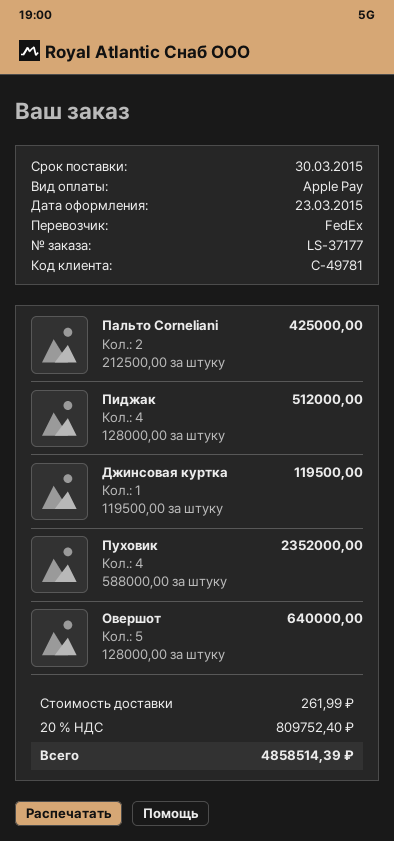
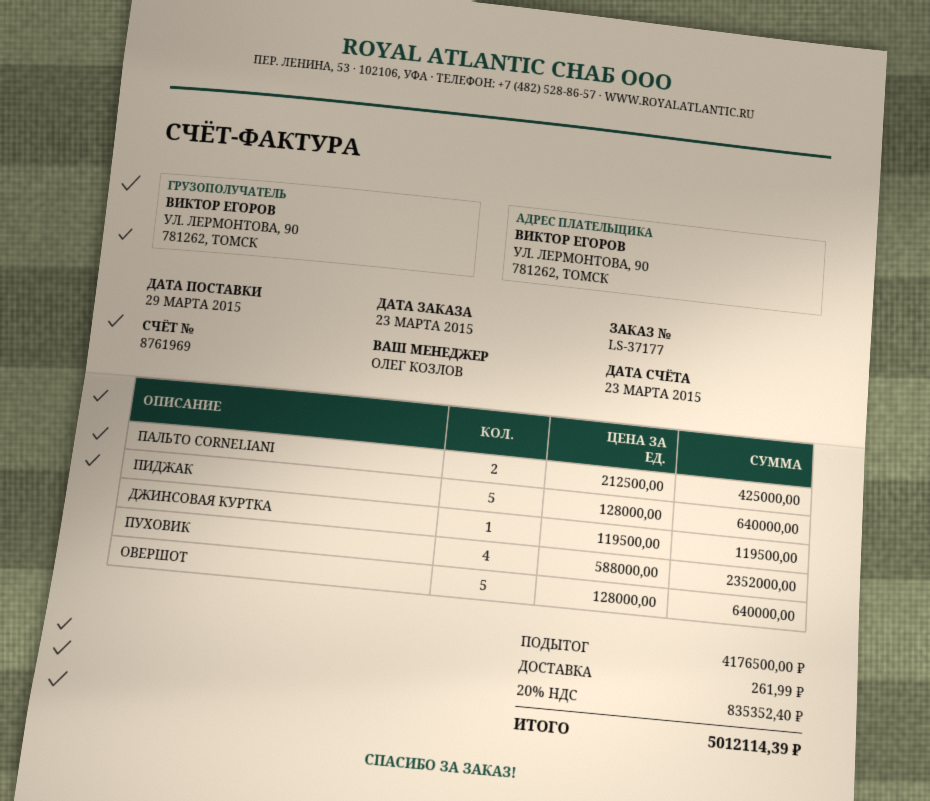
delivery date: 2015-03-30 -> 2015-03-29
Пиджак: 4 x 128000.00 = 512000.00 -> 5 x 128000.00 = 640000.00
tax: 20% = 809752.40 -> 20% = 835352.40
total: 4858514.39 -> 5012114.39

